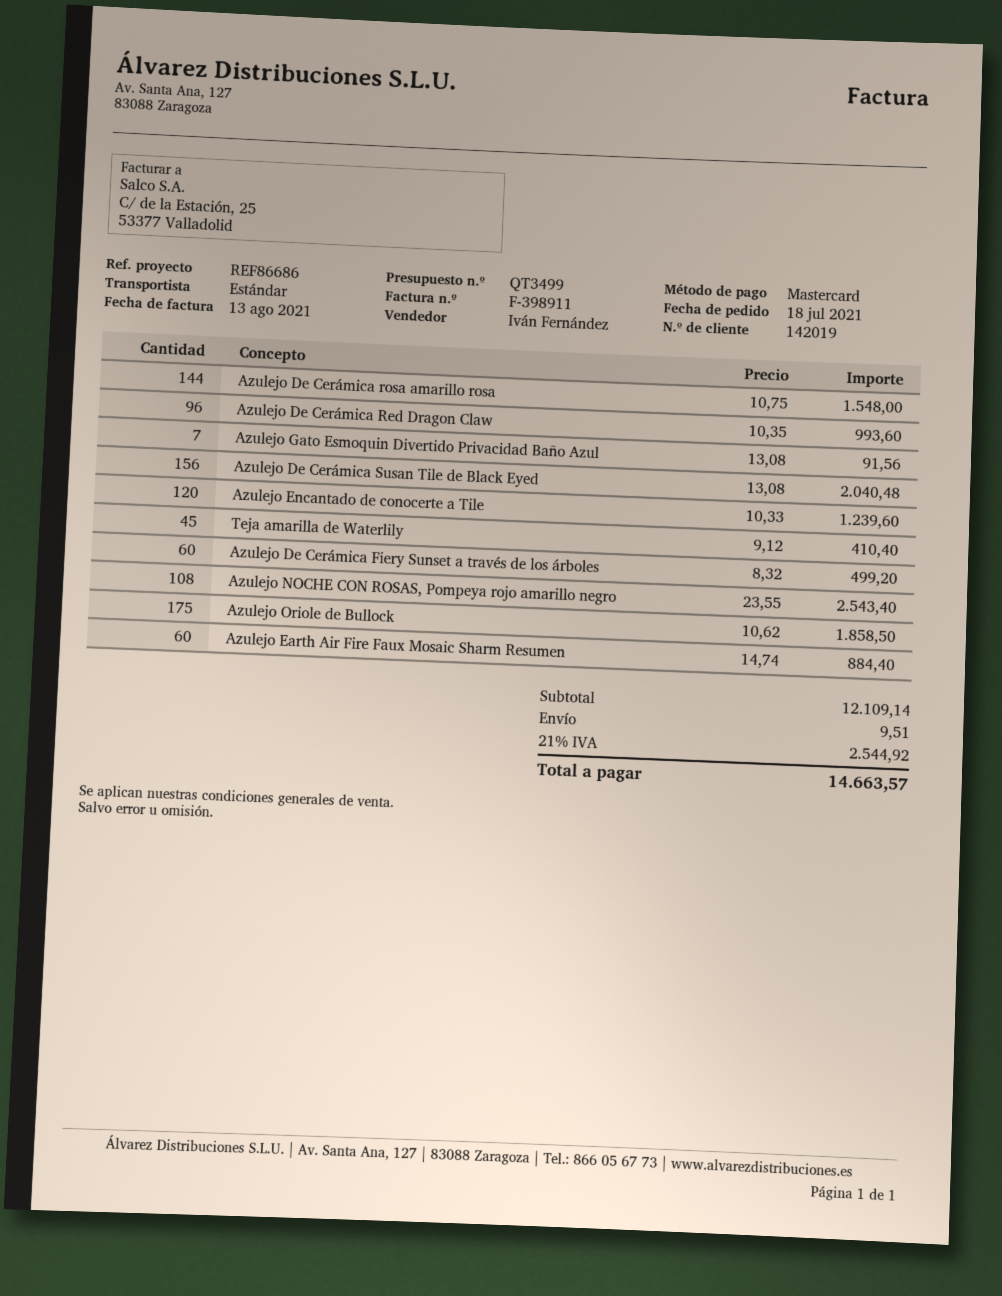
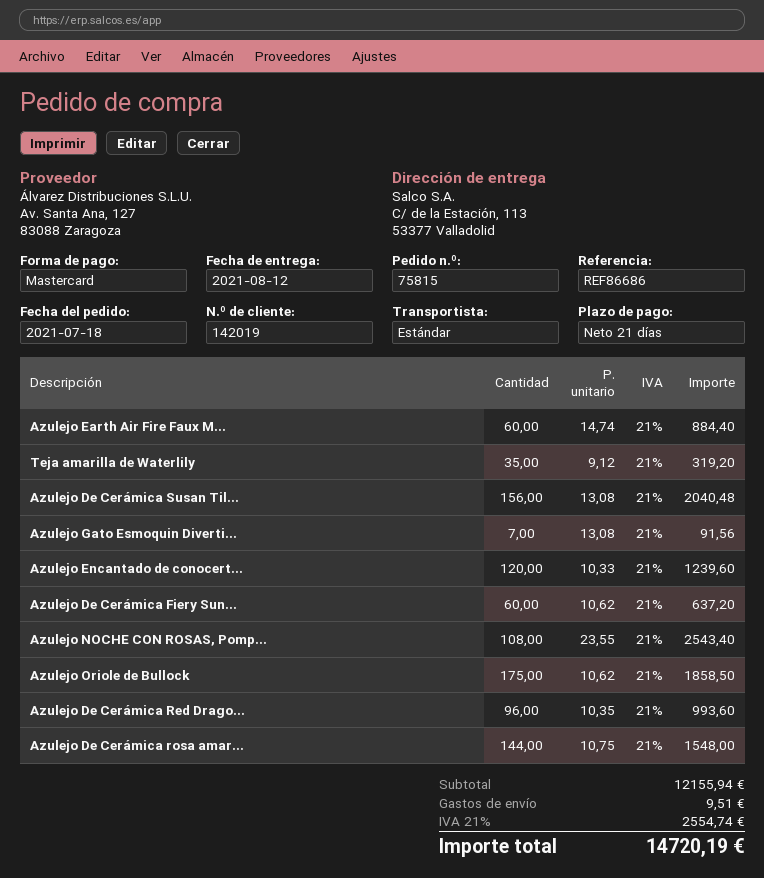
Teja amarilla de Waterlily: 45 x 9.12 = 410.40 -> 35 x 9.12 = 319.20
Azulejo De Cerámica Fiery Sunset a través de los árboles: 60 x 8.32 = 499.20 -> 60 x 10.62 = 637.20
subtotal: 12109.14 -> 12155.94
tax: 21% = 2544.92 -> 21% = 2554.74
total: 14663.57 -> 14720.19

